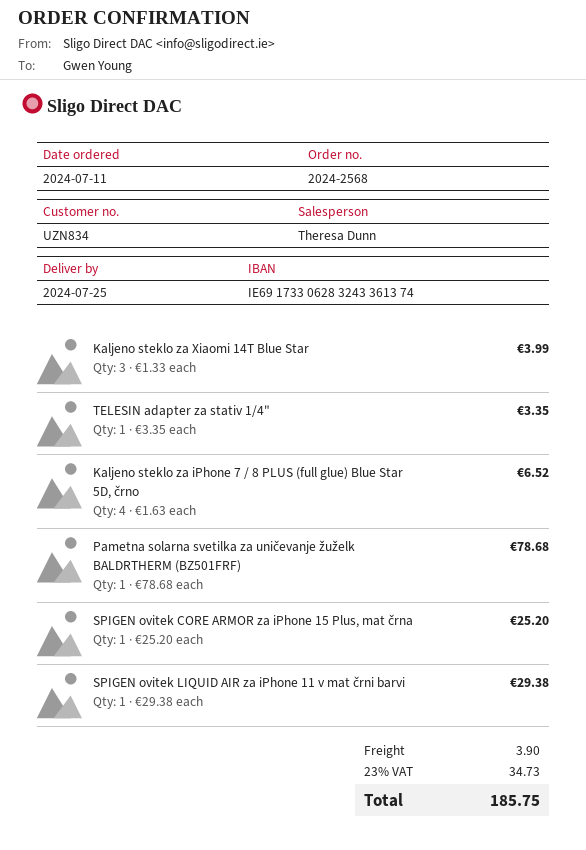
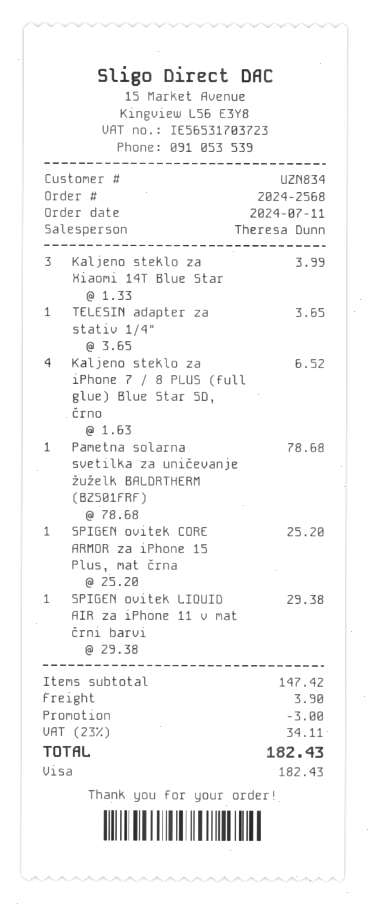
TELESIN adapter za stativ 1/4": 1 x 3.35 = 3.35 -> 1 x 3.65 = 3.65
discount: none -> 3.00
tax: 23% = 34.73 -> 23% = 34.11
total: 185.75 -> 182.43

